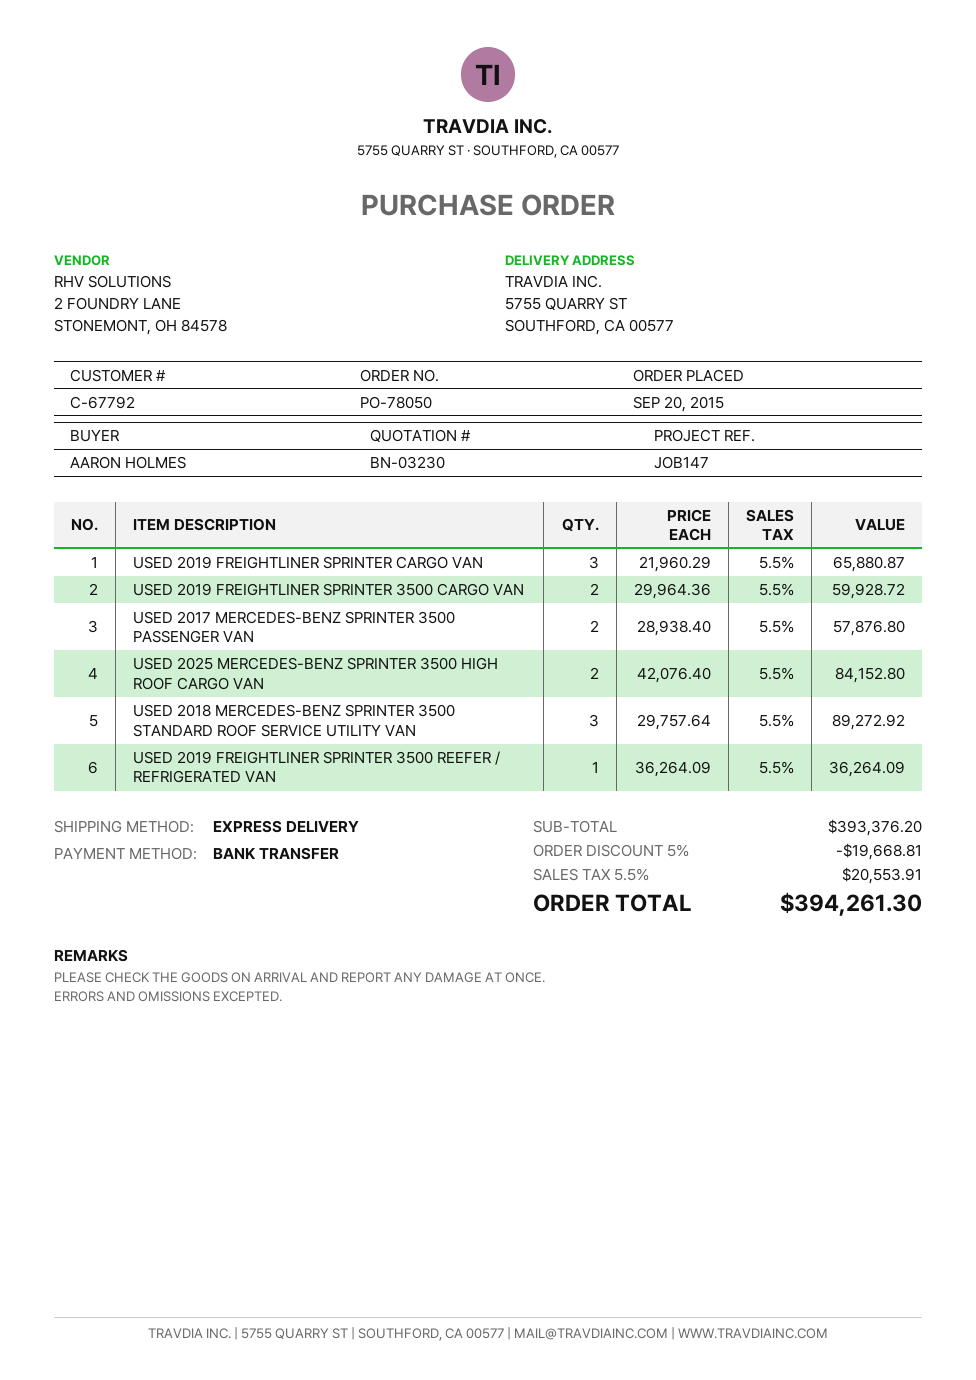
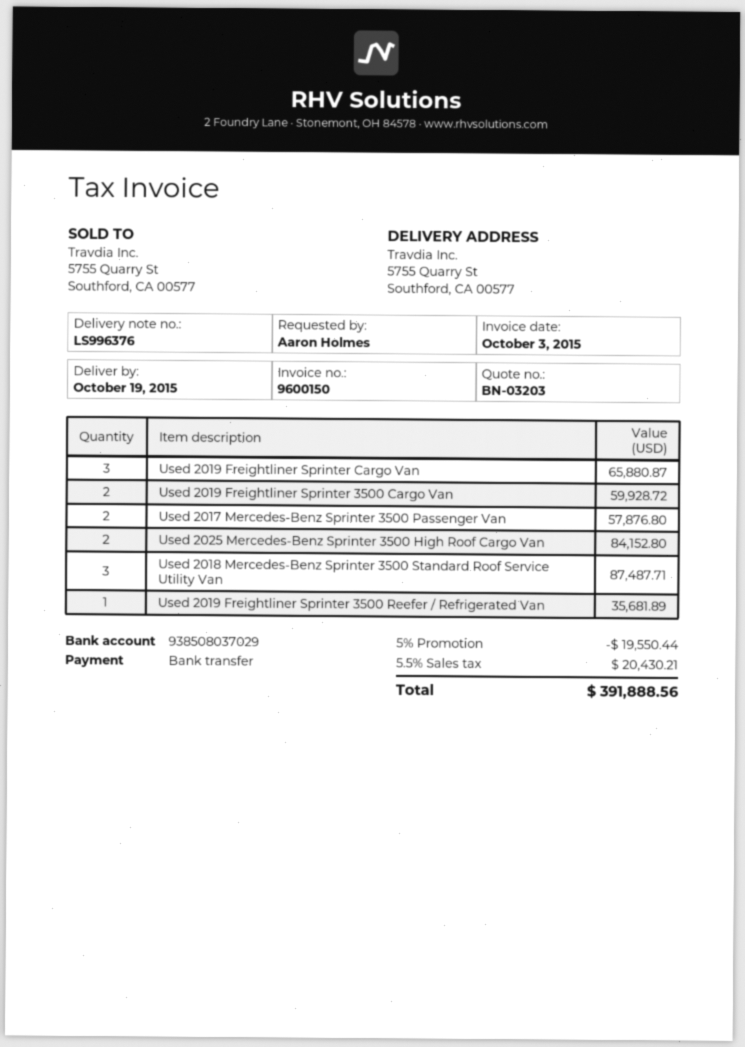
quote number: BN-03230 -> BN-03203
USED 2018 MERCEDES-BENZ SPRINTER 3500 STANDARD ROOF SERVICE UTILITY VAN: 3 for 89272.92 -> 3 for 87487.71
USED 2019 FREIGHTLINER SPRINTER 3500 REEFER / REFRIGERATED VAN: 1 for 36264.09 -> 1 for 35681.89
discount: 5% = 19668.81 -> 5% = 19550.44
tax: 5.5% = 20553.91 -> 5.5% = 20430.21
total: 394261.30 -> 391888.56

